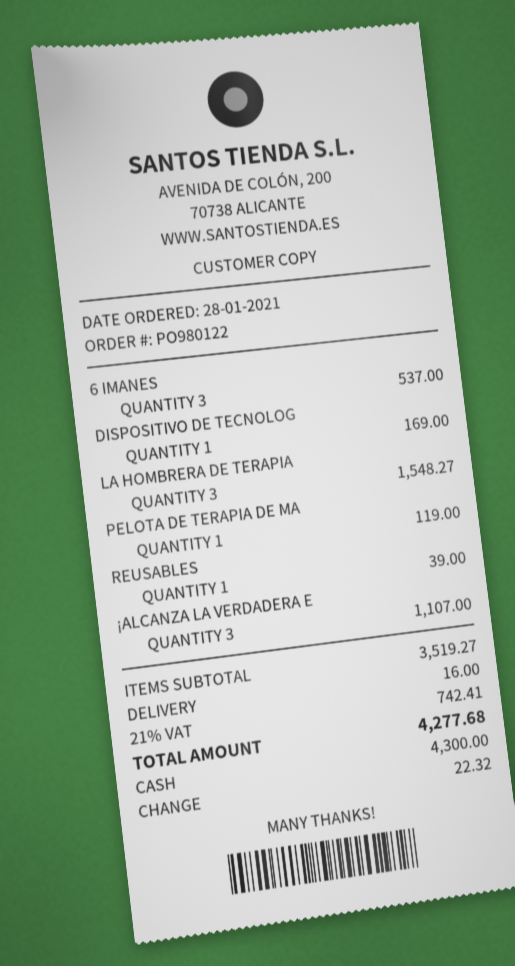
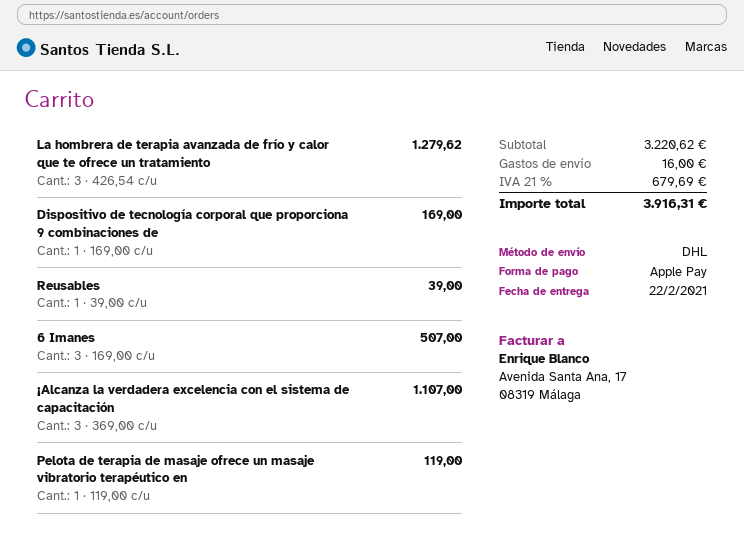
payment method: cash -> Apple Pay
6 IMANES: 3 for 537.00 -> 3 for 507.00
LA HOMBRERA DE TERAPIA: 3 for 1548.27 -> 3 for 1279.62
subtotal: 3519.27 -> 3220.62
tax: 21% = 742.41 -> 21% = 679.69
total: 4277.68 -> 3916.31

